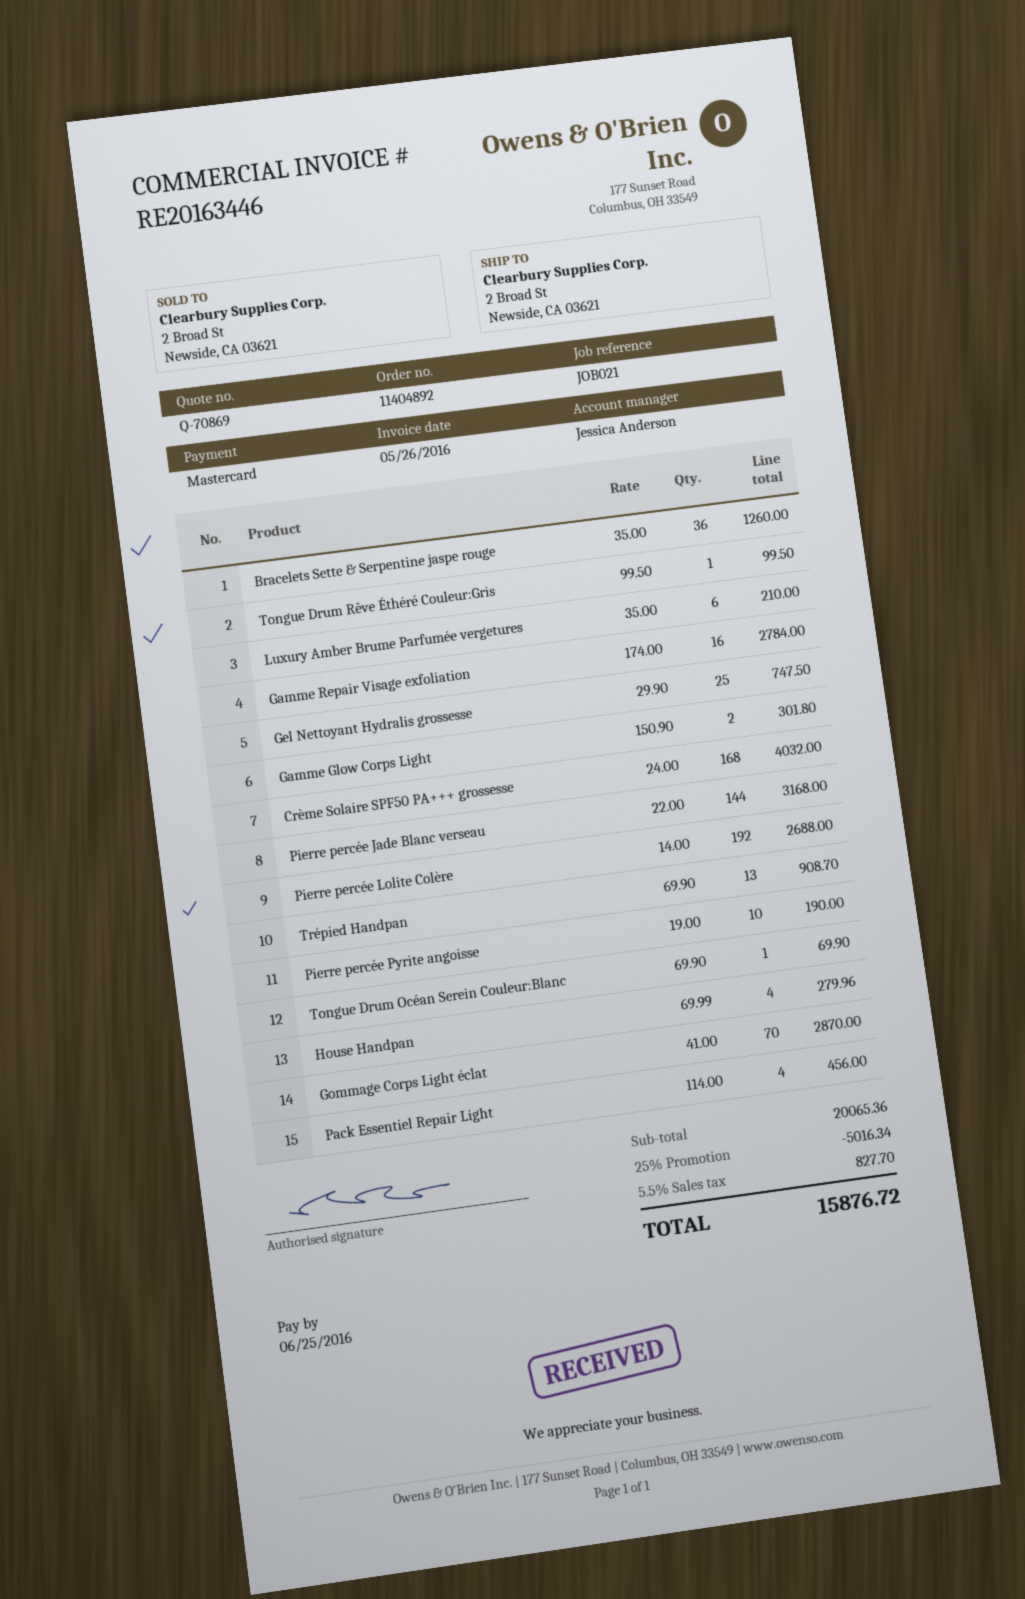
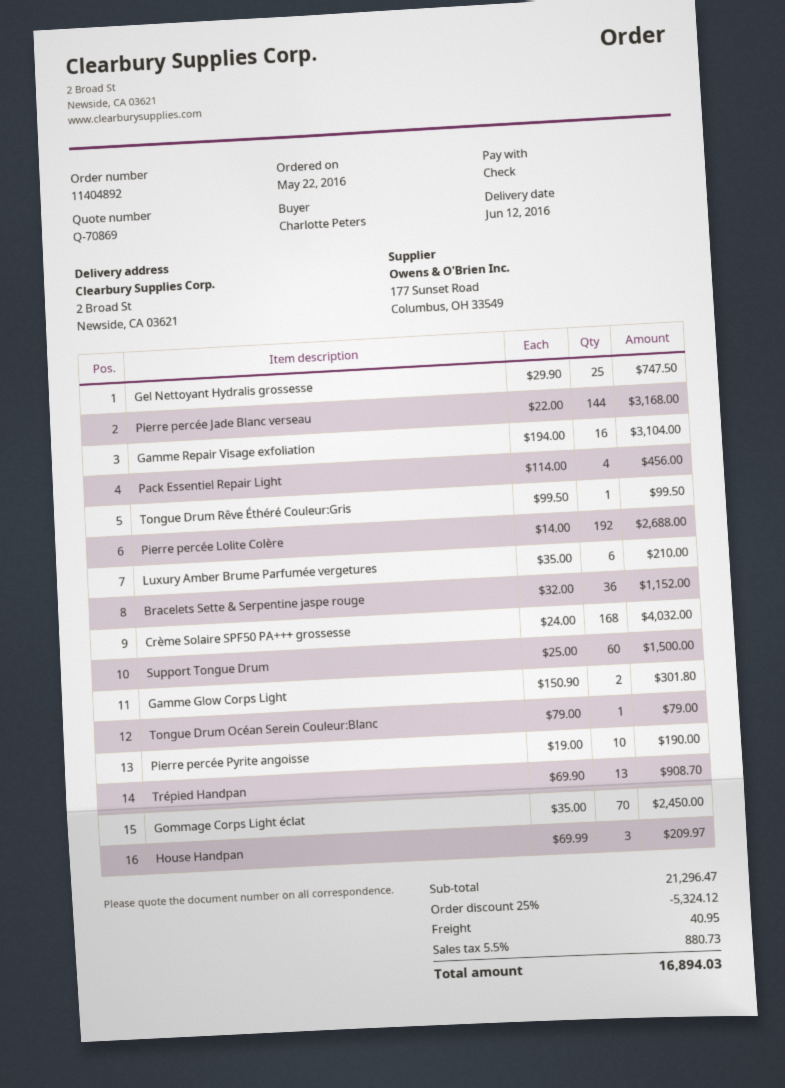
payment method: Mastercard -> cheque
Bracelets Sette & Serpentine jaspe rouge: 36 x 35.00 = 1260.00 -> 36 x 32.00 = 1152.00
Gamme Repair Visage exfoliation: 16 x 174.00 = 2784.00 -> 16 x 194.00 = 3104.00
Tongue Drum Océan Serein Couleur:Blanc: 1 x 69.90 = 69.90 -> 1 x 79.00 = 79.00
House Handpan: 4 x 69.99 = 279.96 -> 3 x 69.99 = 209.97
Gommage Corps Light éclat: 70 x 41.00 = 2870.00 -> 70 x 35.00 = 2450.00
Support Tongue Drum: none -> 60 x 25.00 = 1500.00
subtotal: 20065.36 -> 21296.47
discount: 25% = 5016.34 -> 25% = 5324.12
shipping: none -> 40.95
tax: 5.5% = 827.70 -> 5.5% = 880.73
total: 15876.72 -> 16894.03

